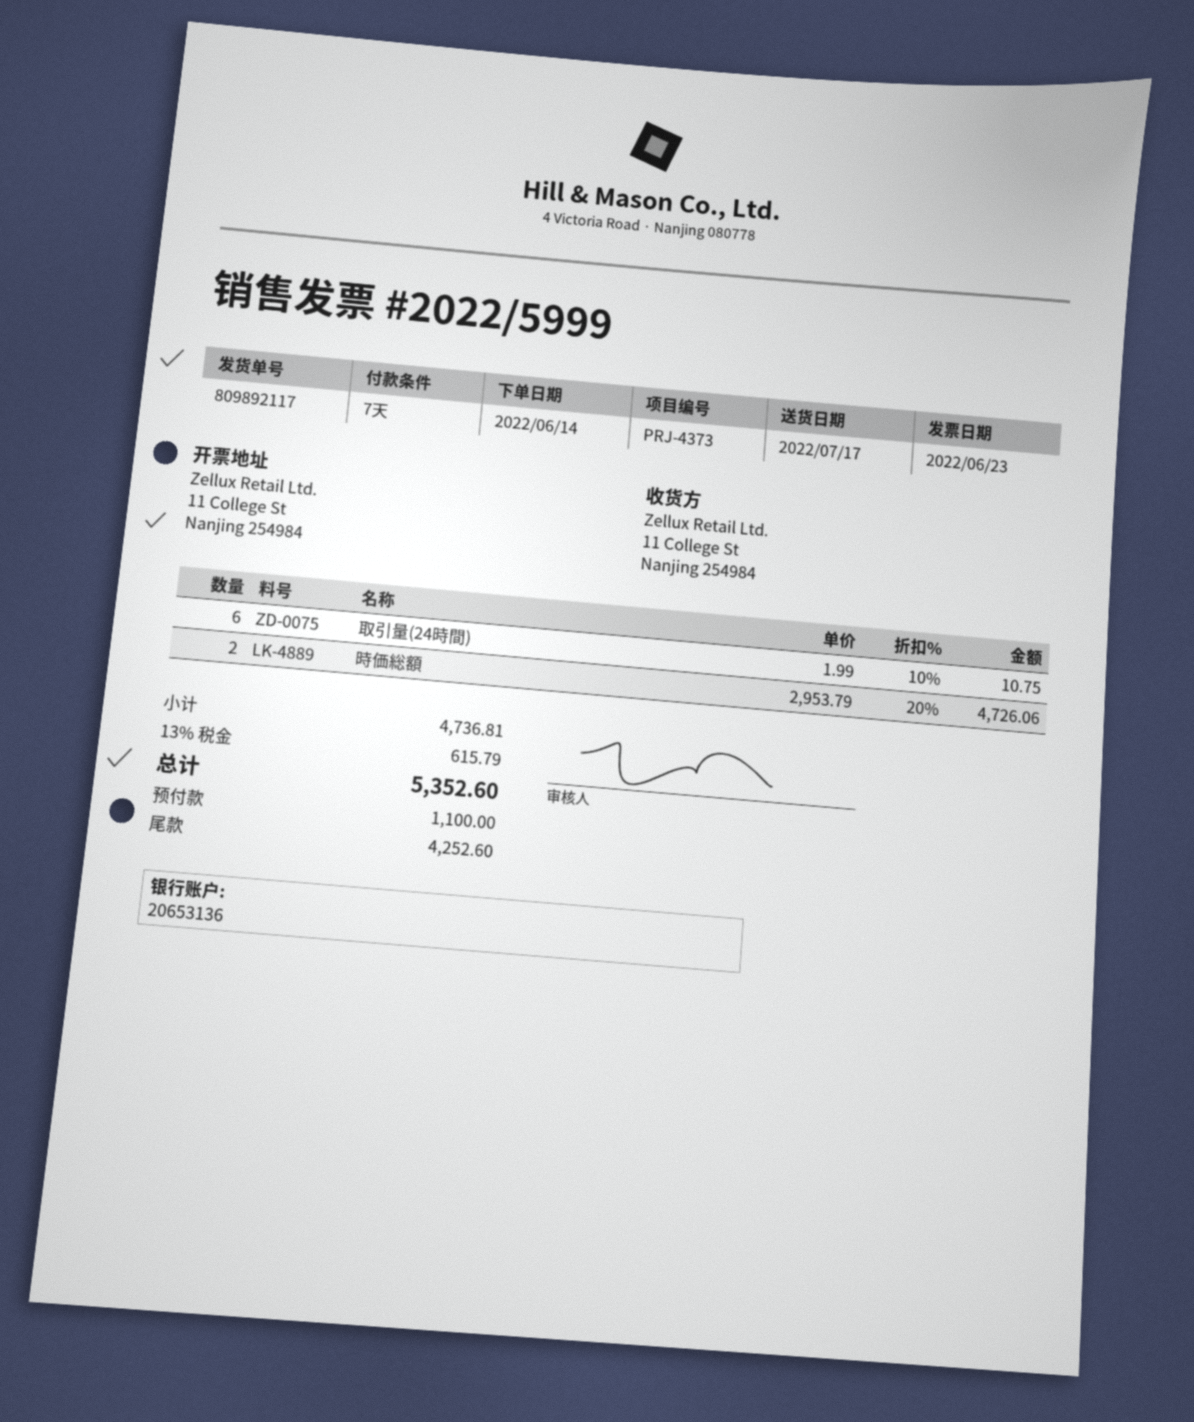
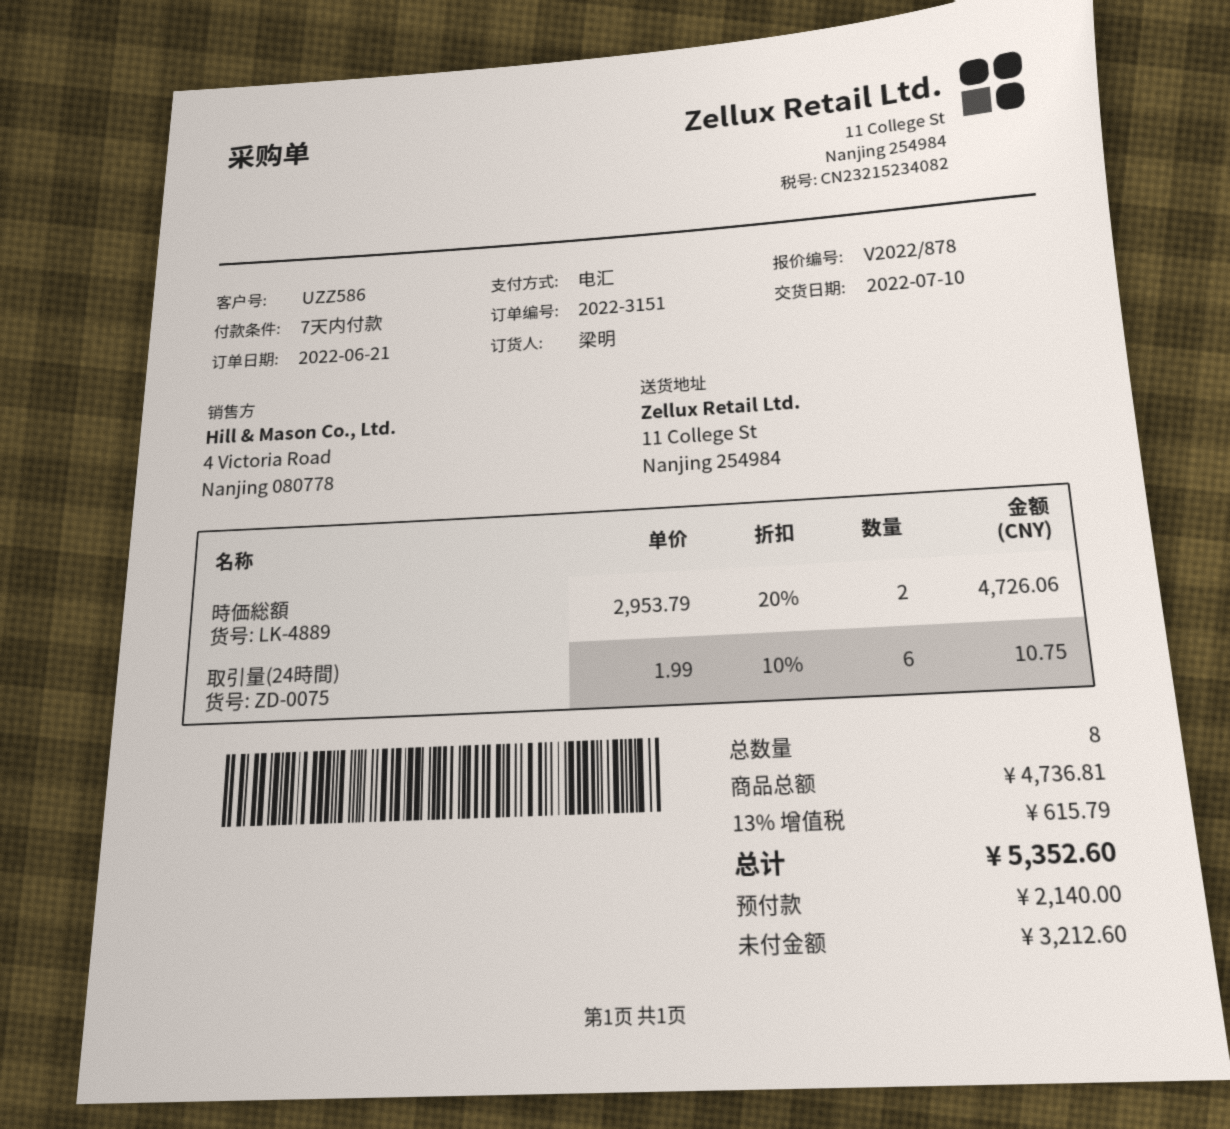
order date: 2022-06-14 -> 2022-06-21
delivery date: 2022-07-17 -> 2022-07-10
deposit: 1100.00 -> 2140.00
balance: 4252.60 -> 3212.60

